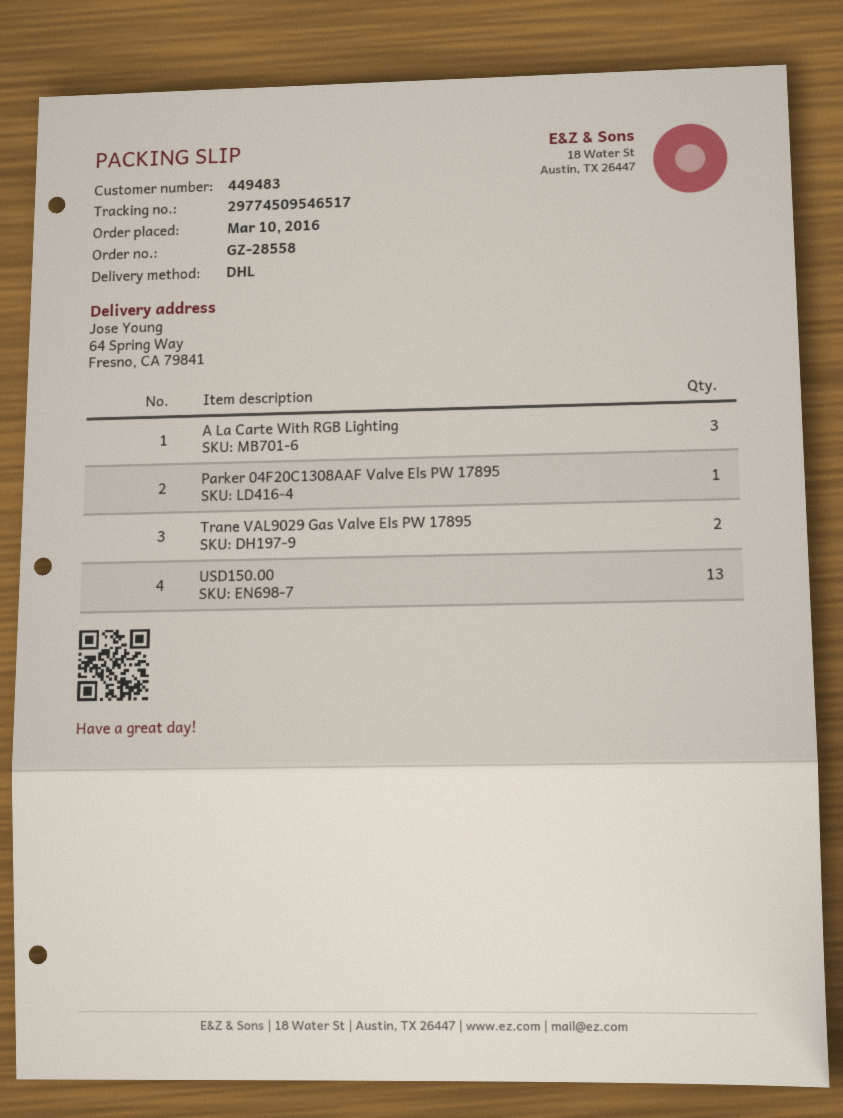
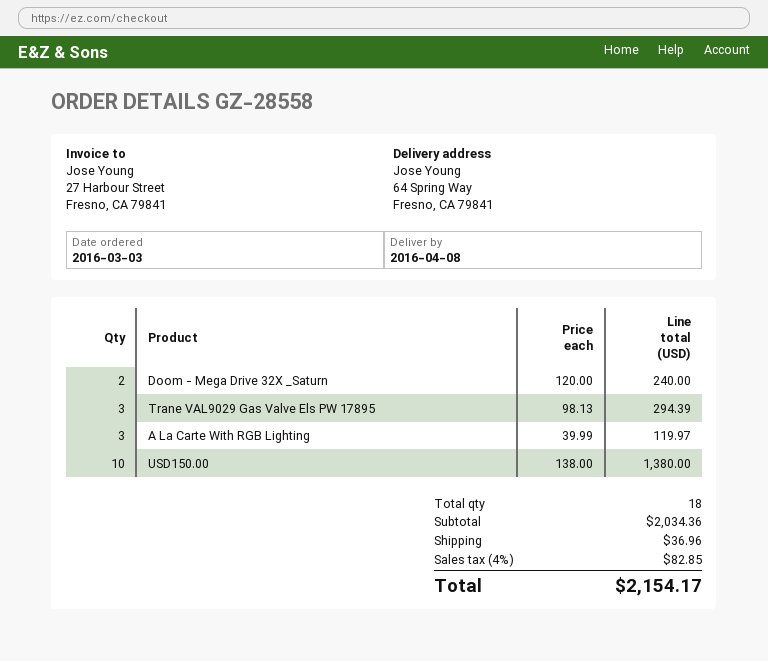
order date: 2016-03-10 -> 2016-03-03
Parker 04F20C1308AAF Valve Els PW 17895: 1 -> none
Trane VAL9029 Gas Valve Els PW 17895: 2 -> 3
USD150.00: 13 -> 10
Doom - Mega Drive 32X _Saturn: none -> 2

